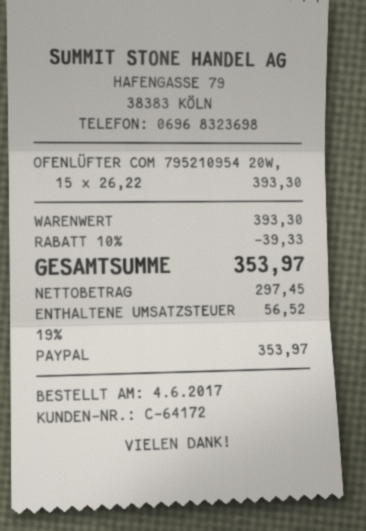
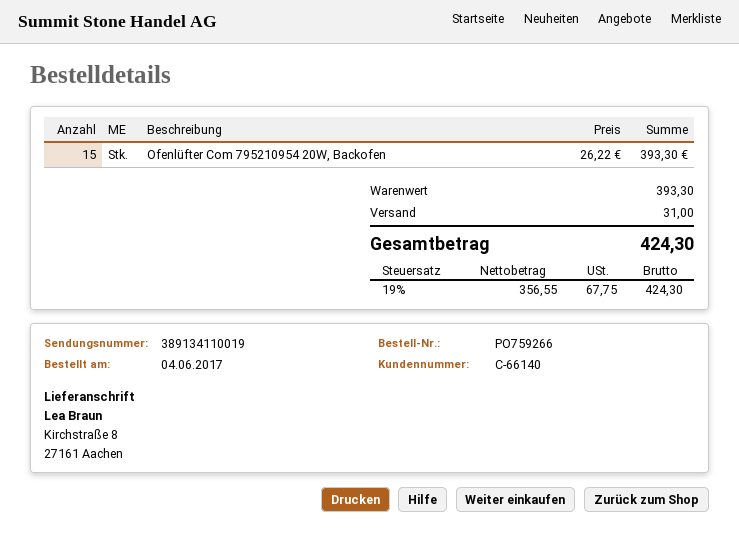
customer number: C-64172 -> C-66140
discount: 10% = 39.33 -> none
shipping: none -> 31.00
net: 297.45 -> 356.55
tax: 19% = 56.52 -> 19% = 67.75
total: 353.97 -> 424.30

